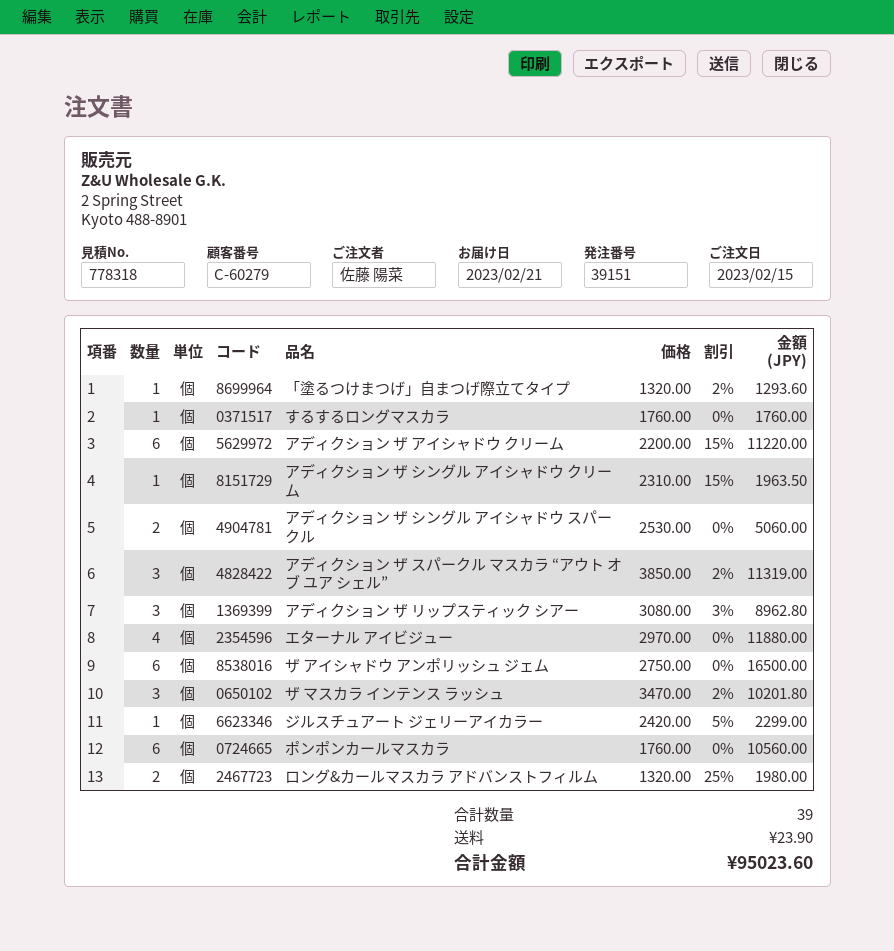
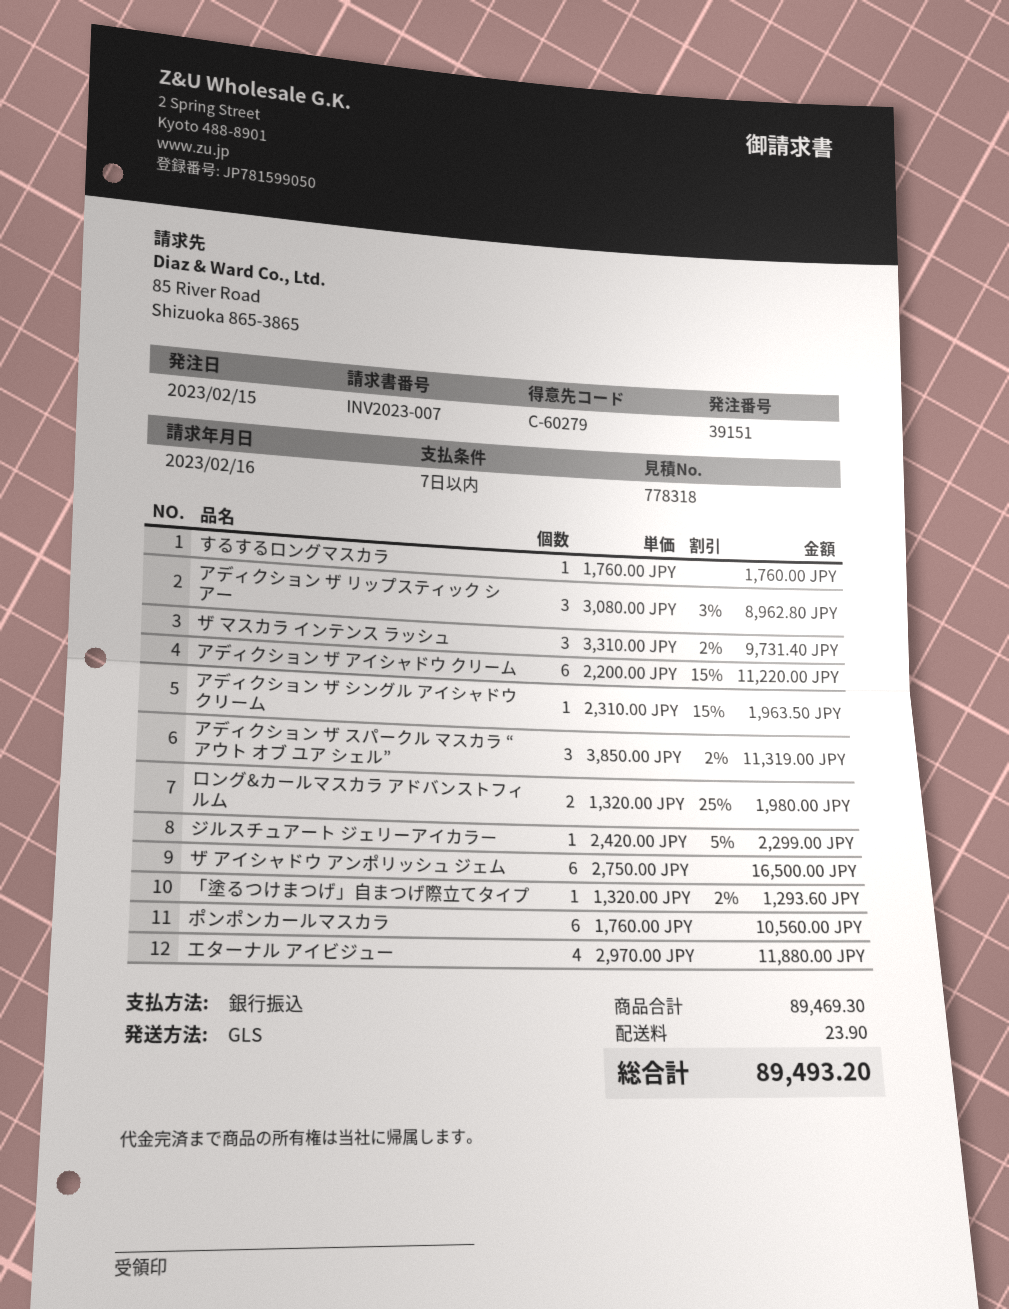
アディクション ザ シングル アイシャドウ スパークル: 2 x 2530.00 = 5060.00 -> none
ザ マスカラ インテンス ラッシュ: 3 x 3470.00 - 2% = 10201.80 -> 3 x 3310.00 - 2% = 9731.40
total: 95023.60 -> 89493.20

